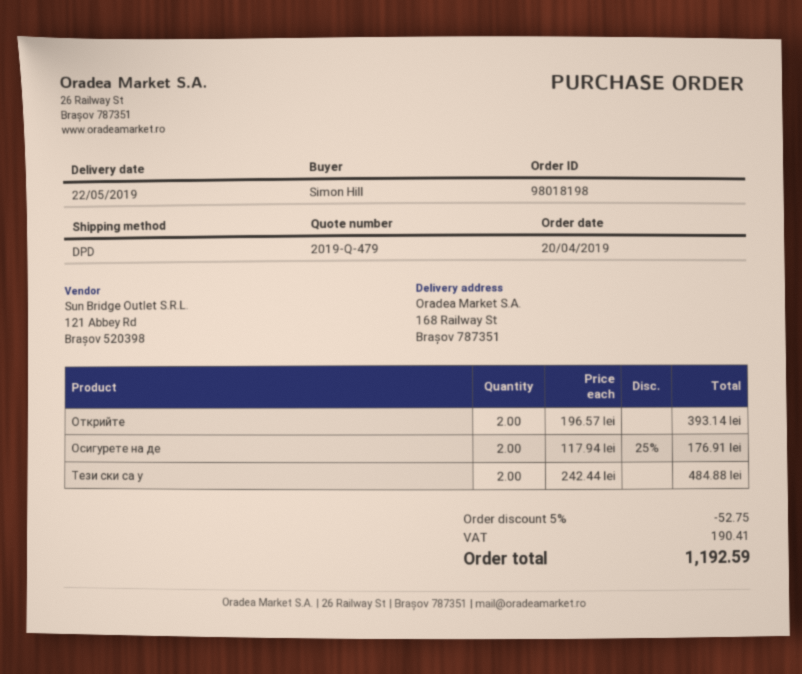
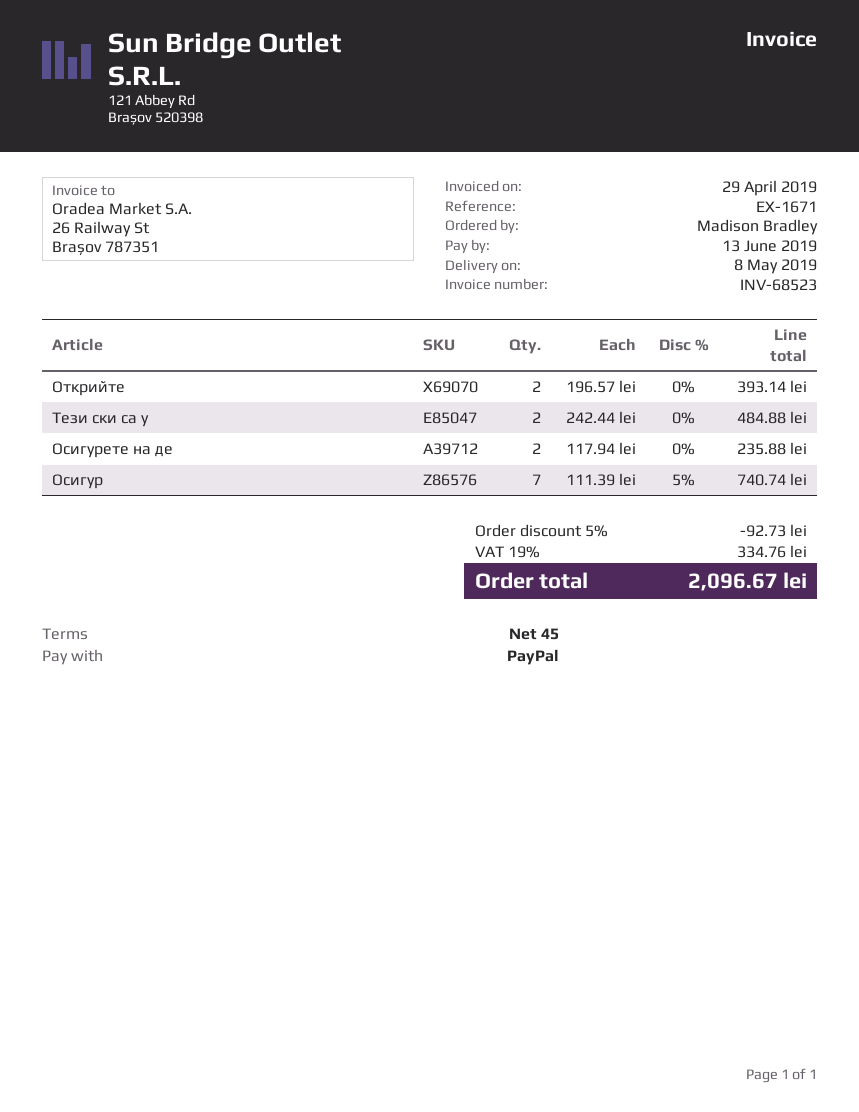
delivery date: 2019-05-22 -> 2019-05-08
ordered by: Simon Hill -> Madison Bradley
Осигурете на де: 2 x 117.94 - 25% = 176.91 -> 2 x 117.94 = 235.88
Осигур: none -> 7 x 111.39 - 5% = 740.74
discount: 5% = 52.75 -> 5% = 92.73
tax: 190.41 -> 334.76
total: 1192.59 -> 2096.67

